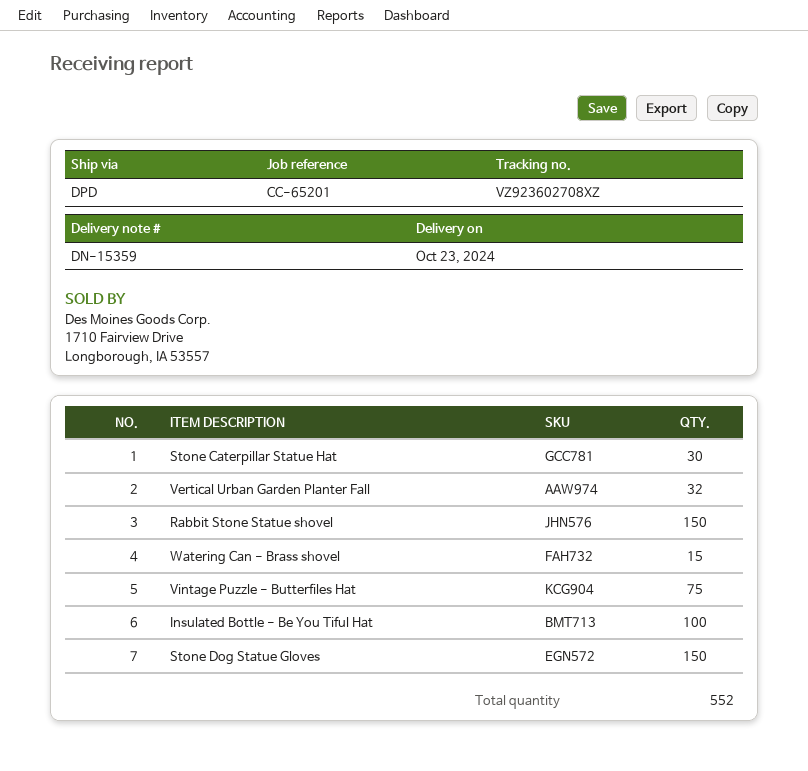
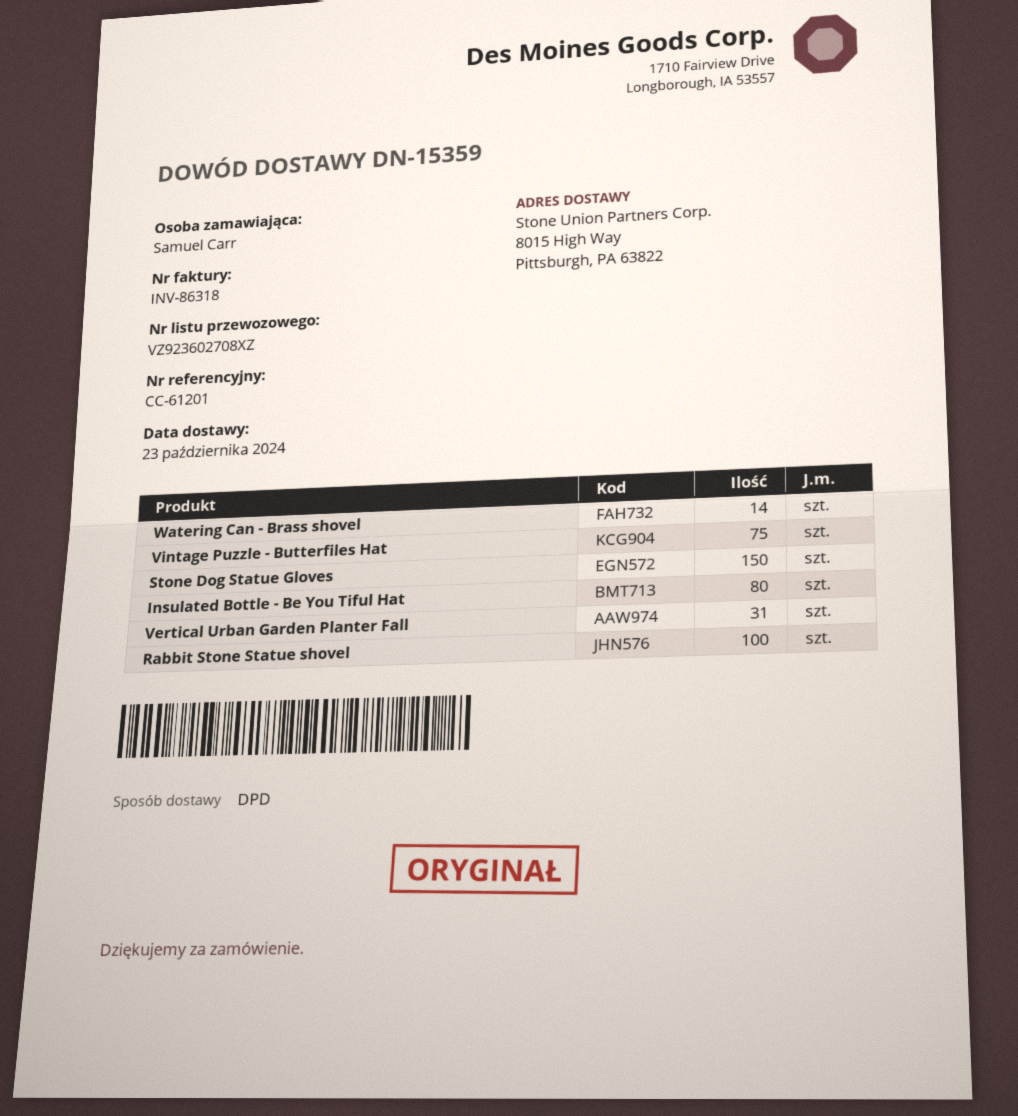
reference: CC-65201 -> CC-61201
Stone Caterpillar Statue Hat: 30 -> none
Vertical Urban Garden Planter Fall: 32 -> 31
Rabbit Stone Statue shovel: 150 -> 100
Watering Can - Brass shovel: 15 -> 14
Insulated Bottle - Be You Tiful Hat: 100 -> 80

